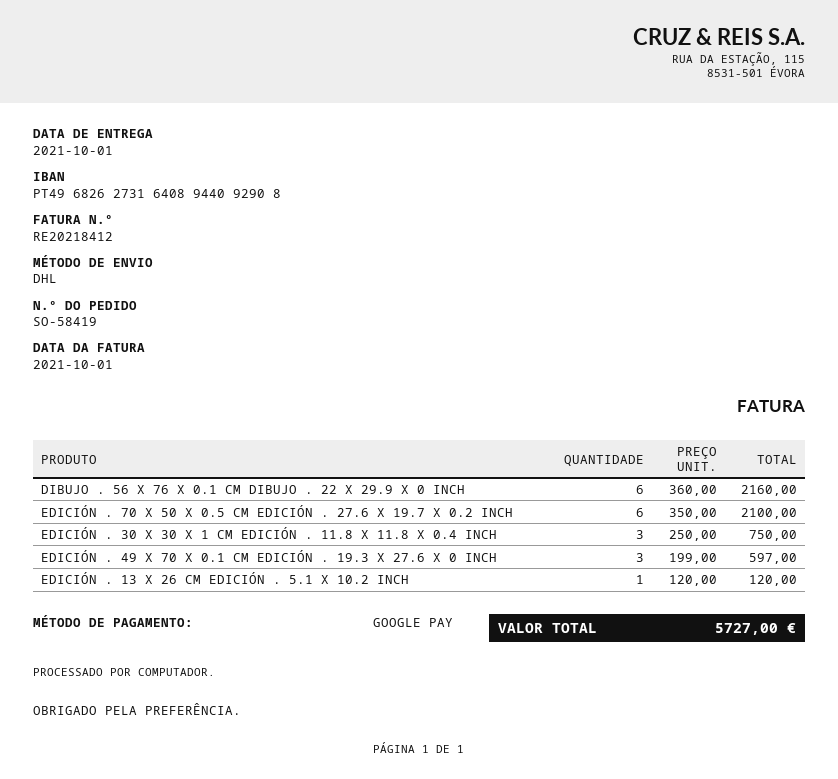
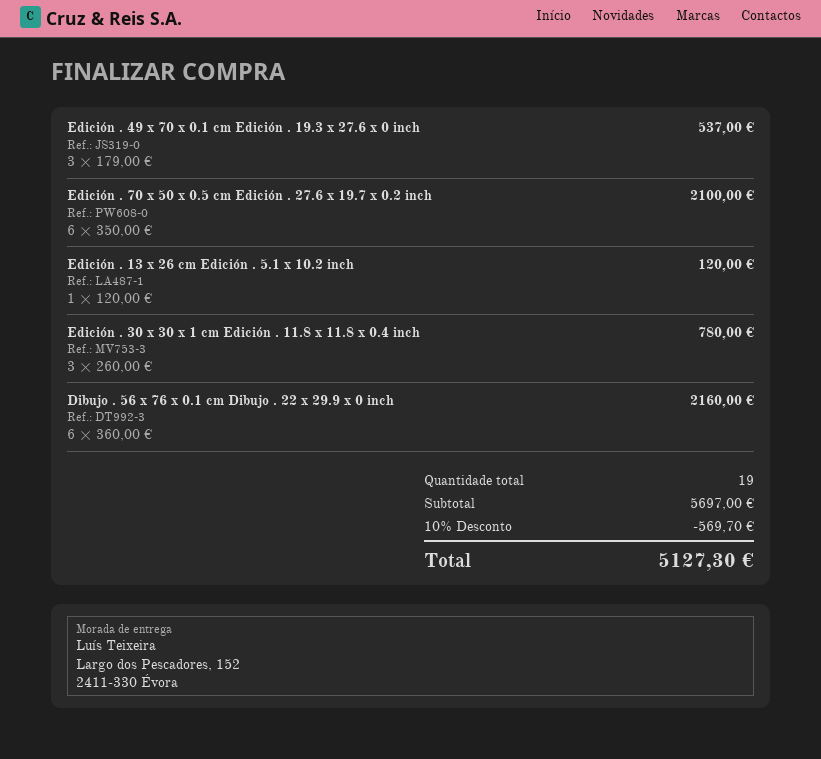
EDICIÓN . 30 X 30 X 1 CM EDICIÓN . 11.8 X 11.8 X 0.4 INCH: 3 x 250.00 = 750.00 -> 3 x 260.00 = 780.00
EDICIÓN . 49 X 70 X 0.1 CM EDICIÓN . 19.3 X 27.6 X 0 INCH: 3 x 199.00 = 597.00 -> 3 x 179.00 = 537.00
discount: none -> 10% = 569.70
total: 5727.00 -> 5127.30

